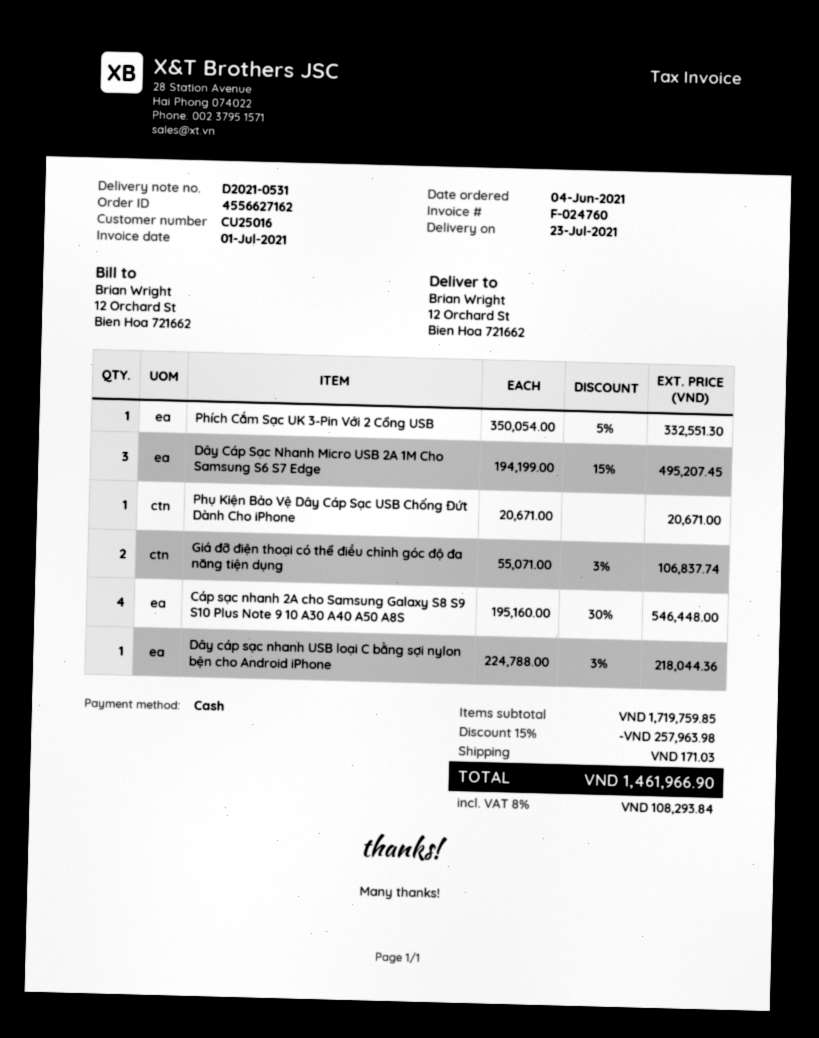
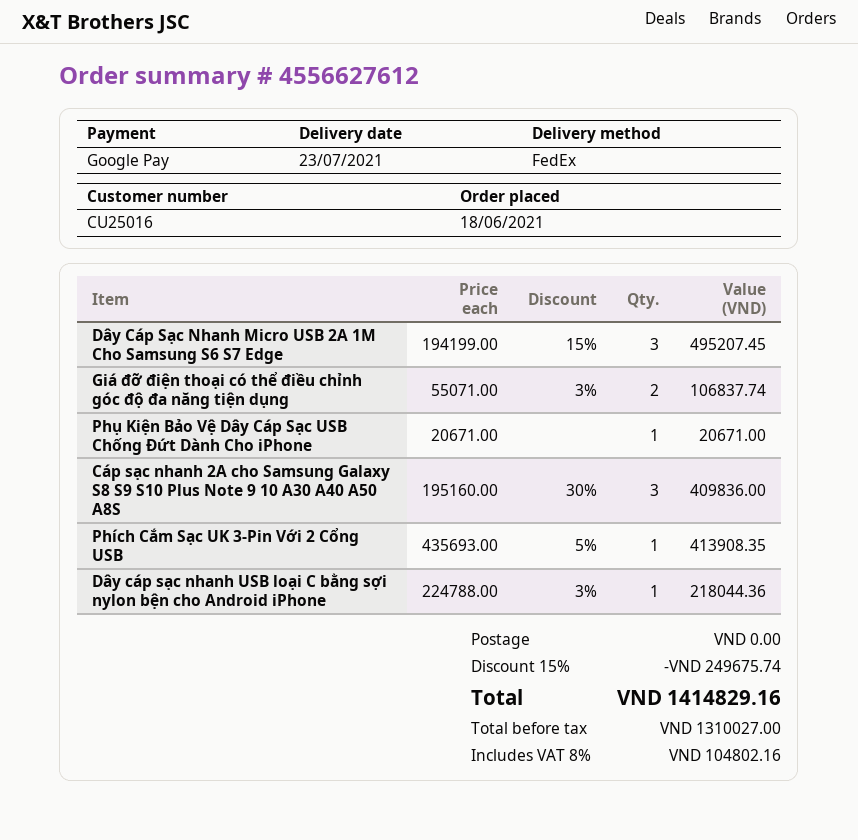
order number: 4556627162 -> 4556627612
order date: 2021-06-04 -> 2021-06-18
payment method: cash -> Google Pay
Phích Cắm Sạc UK 3-Pin Với 2 Cổng USB: 1 x 350054.00 - 5% = 332551.30 -> 1 x 435693.00 - 5% = 413908.35
Cáp sạc nhanh 2A cho Samsung Galaxy S8 S9 S10 Plus Note 9 10 A30 A40 A50 A8S: 4 x 195160.00 - 30% = 546448.00 -> 3 x 195160.00 - 30% = 409836.00
discount: 15% = 257963.98 -> 15% = 249675.74
shipping: 171.03 -> 0.00
tax: 8% = 108293.84 -> 8% = 104802.16
total: 1461966.90 -> 1414829.16

